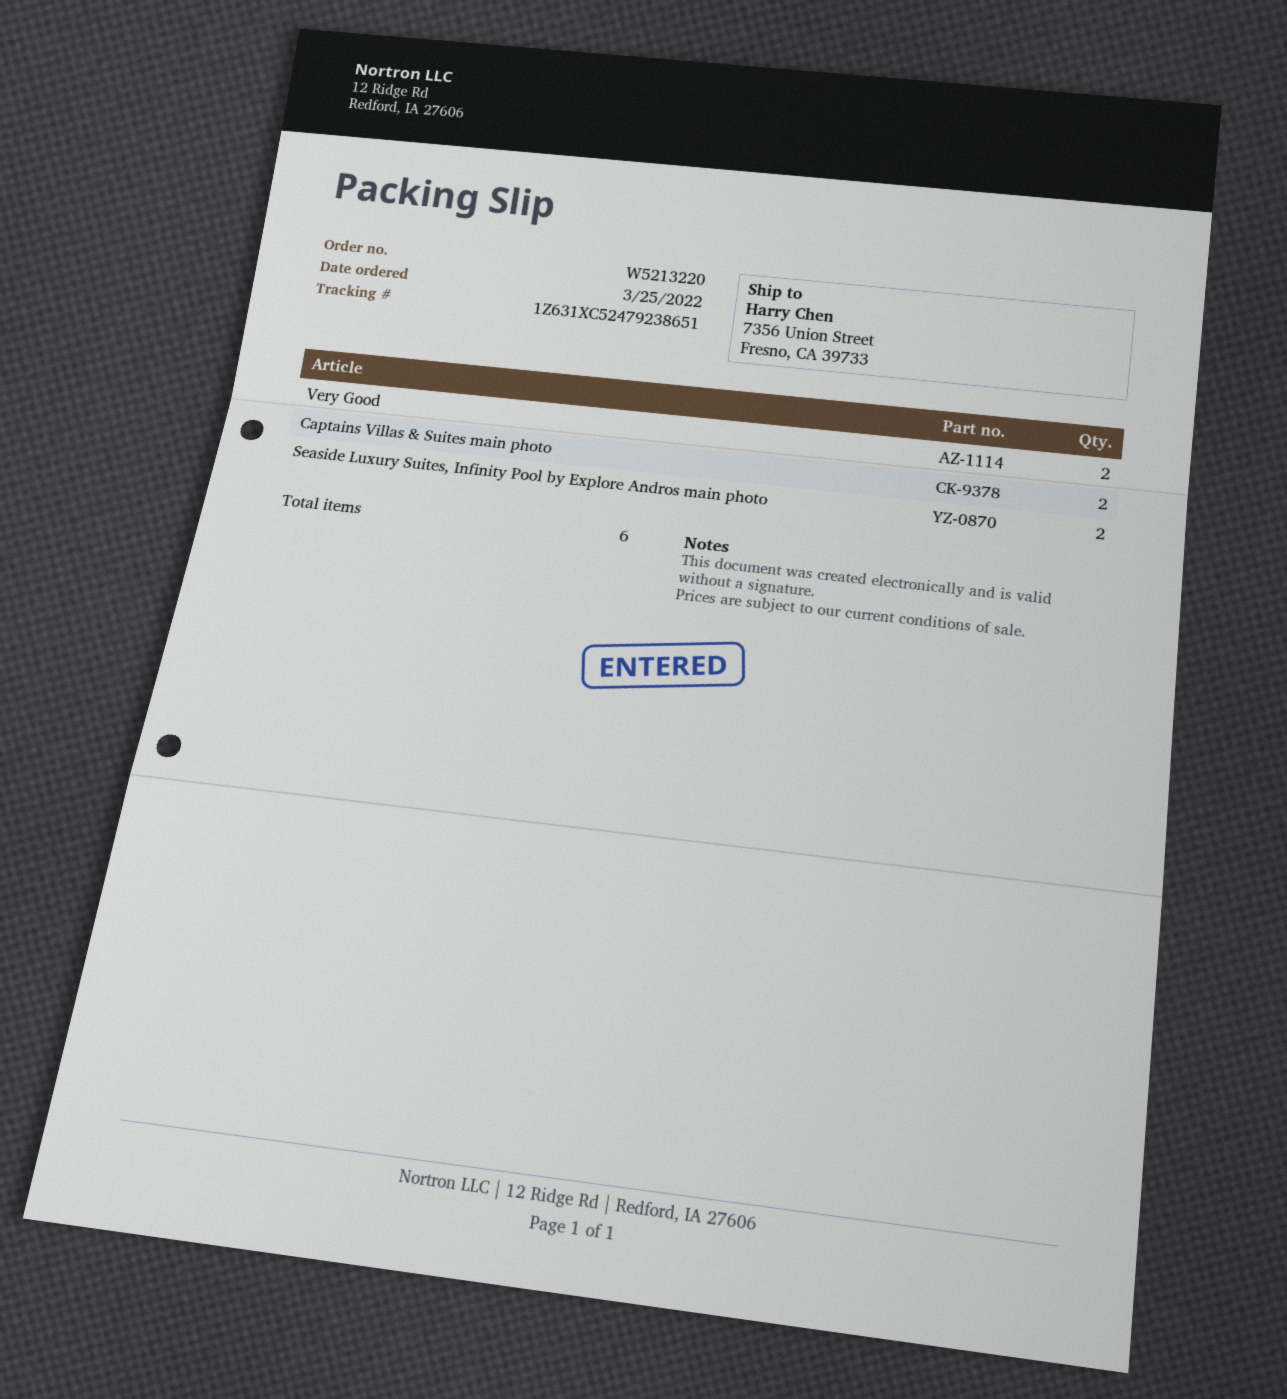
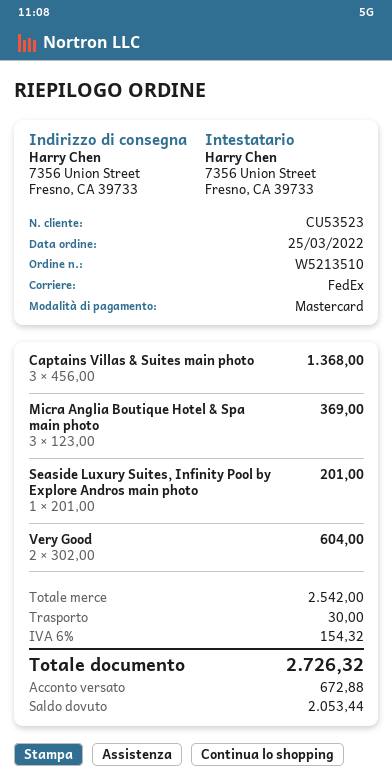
order number: W5213220 -> W5213510
Captains Villas & Suites main photo: 2 -> 3
Seaside Luxury Suites, Infinity Pool by Explore Andros main photo: 2 -> 1
Micra Anglia Boutique Hotel & Spa main photo: none -> 3

